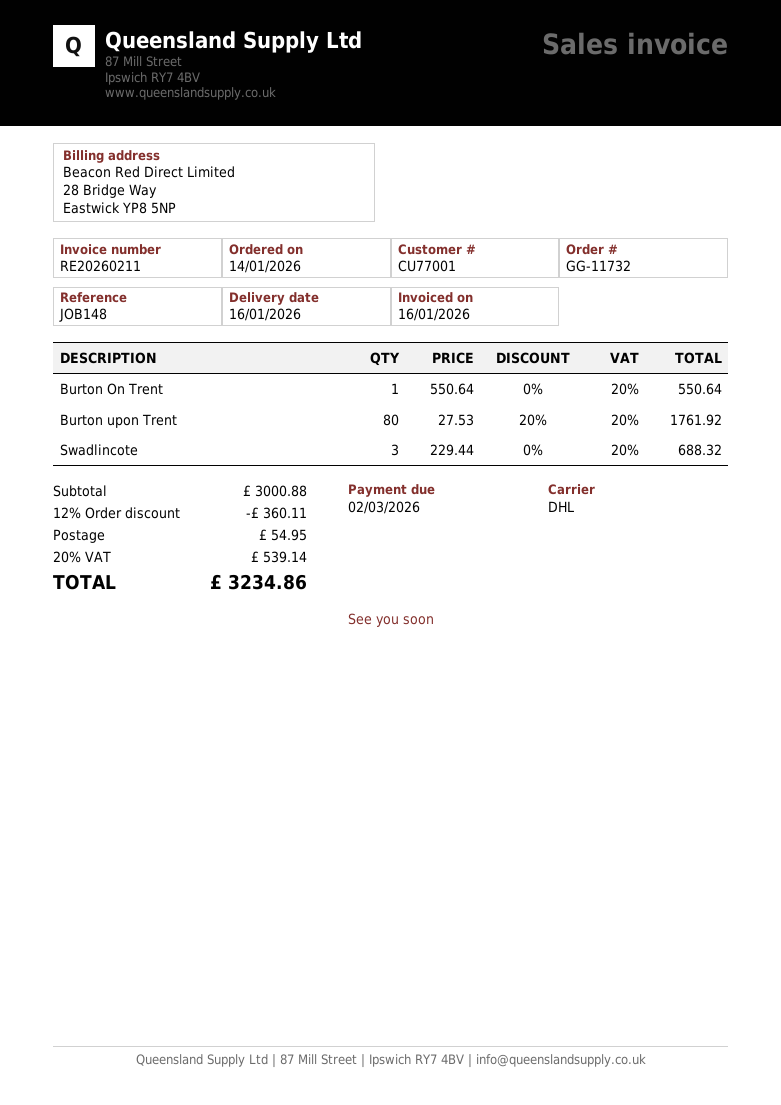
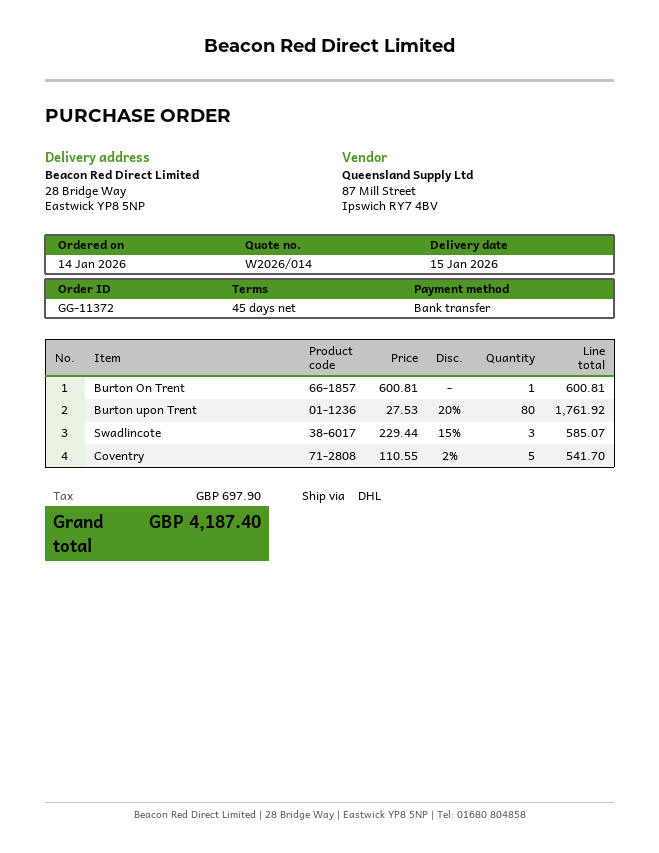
order number: GG-11732 -> GG-11372
delivery date: 2026-01-16 -> 2026-01-15
Burton On Trent: 1 x 550.64 = 550.64 -> 1 x 600.81 = 600.81
Swadlincote: 3 x 229.44 = 688.32 -> 3 x 229.44 - 15% = 585.07
Coventry: none -> 5 x 110.55 - 2% = 541.70
discount: 12% = 360.11 -> none
shipping: 54.95 -> none
tax: 539.14 -> 697.90
total: 3234.86 -> 4187.40

